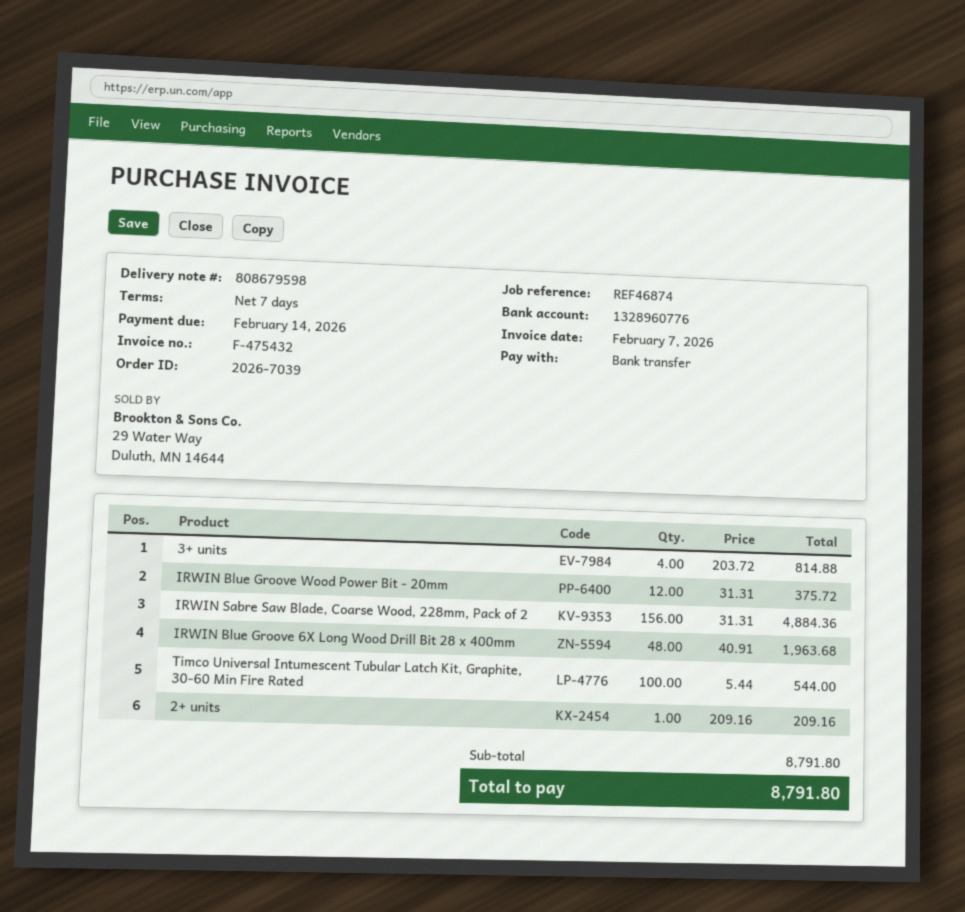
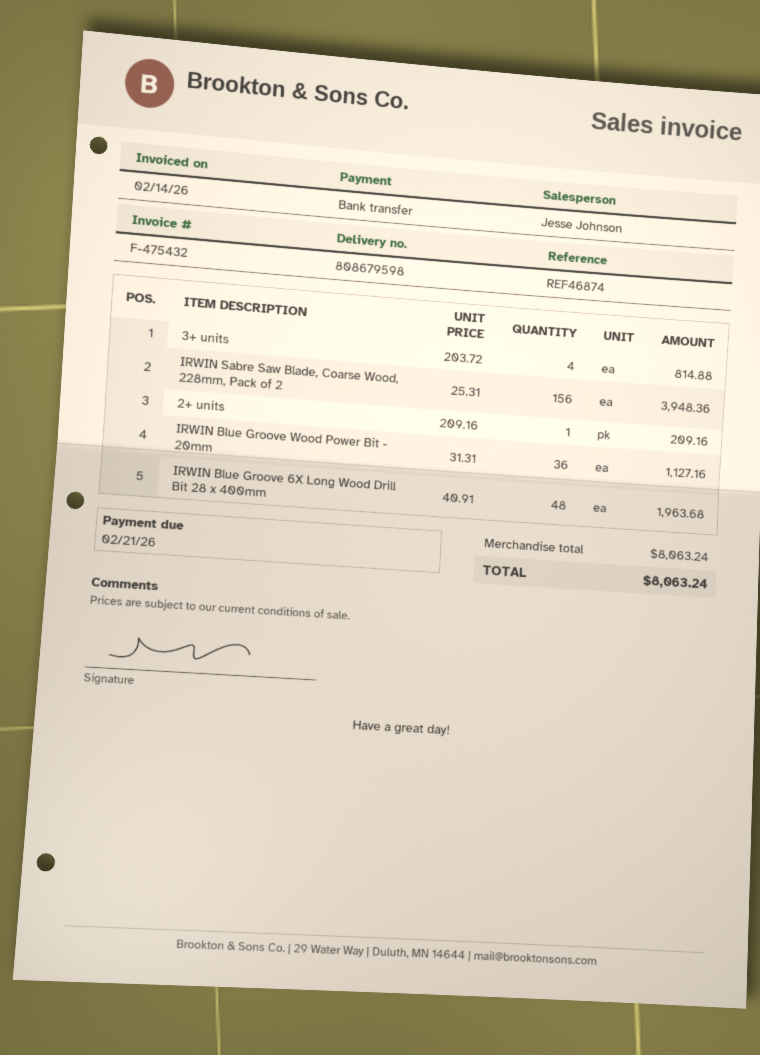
invoice date: 2026-02-07 -> 2026-02-14
due date: 2026-02-14 -> 2026-02-21
IRWIN Blue Groove Wood Power Bit - 20mm: 12 x 31.31 = 375.72 -> 36 x 31.31 = 1127.16
IRWIN Sabre Saw Blade, Coarse Wood, 228mm, Pack of 2: 156 x 31.31 = 4884.36 -> 156 x 25.31 = 3948.36
Timco Universal Intumescent Tubular Latch Kit, Graphite, 30-60 Min Fire Rated: 100 x 5.44 = 544.00 -> none
subtotal: 8791.80 -> 8063.24
total: 8791.80 -> 8063.24

